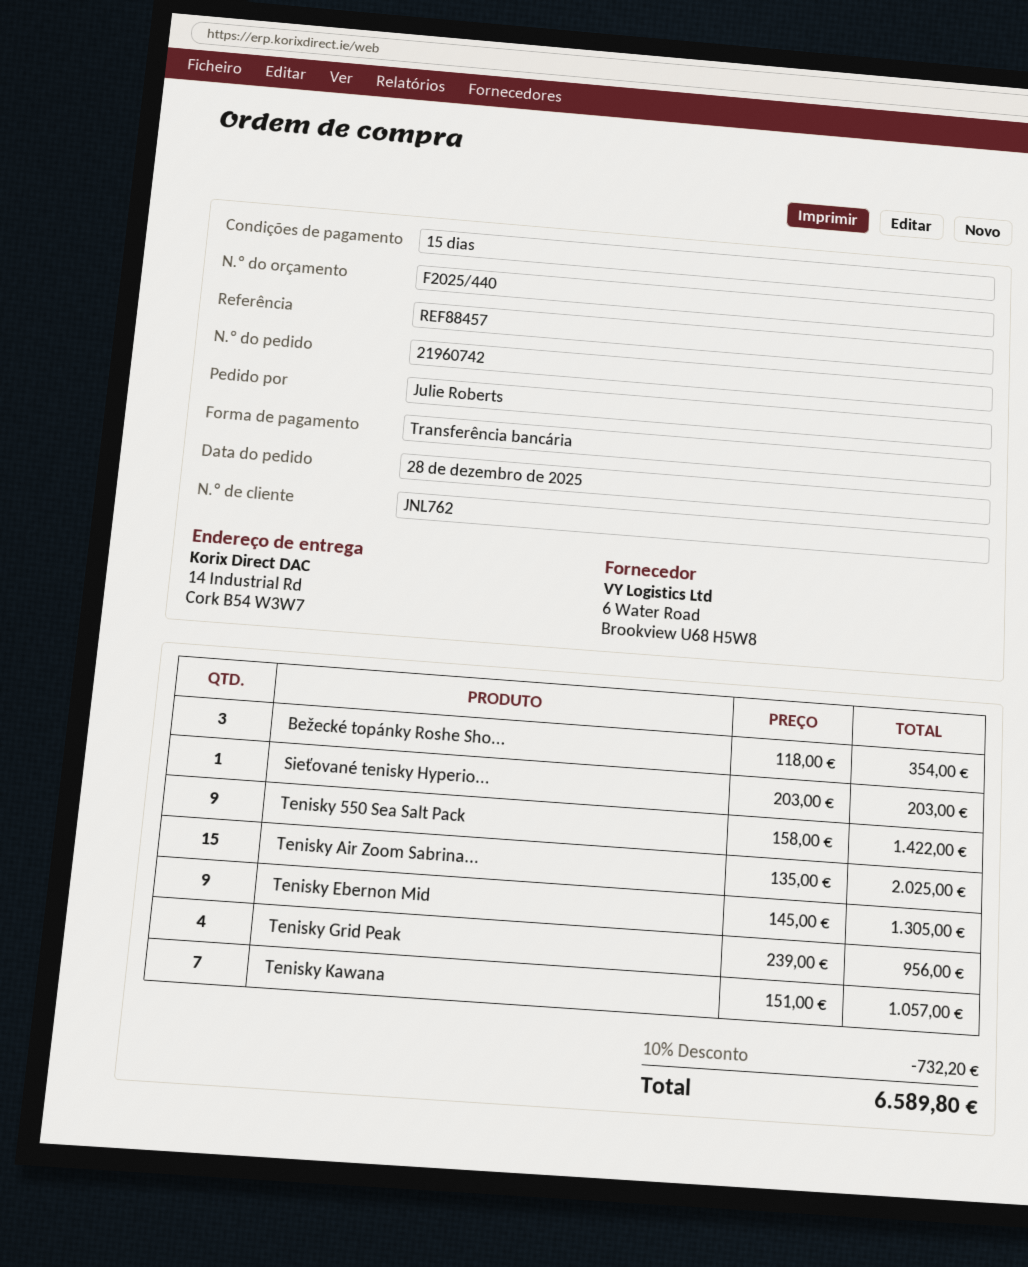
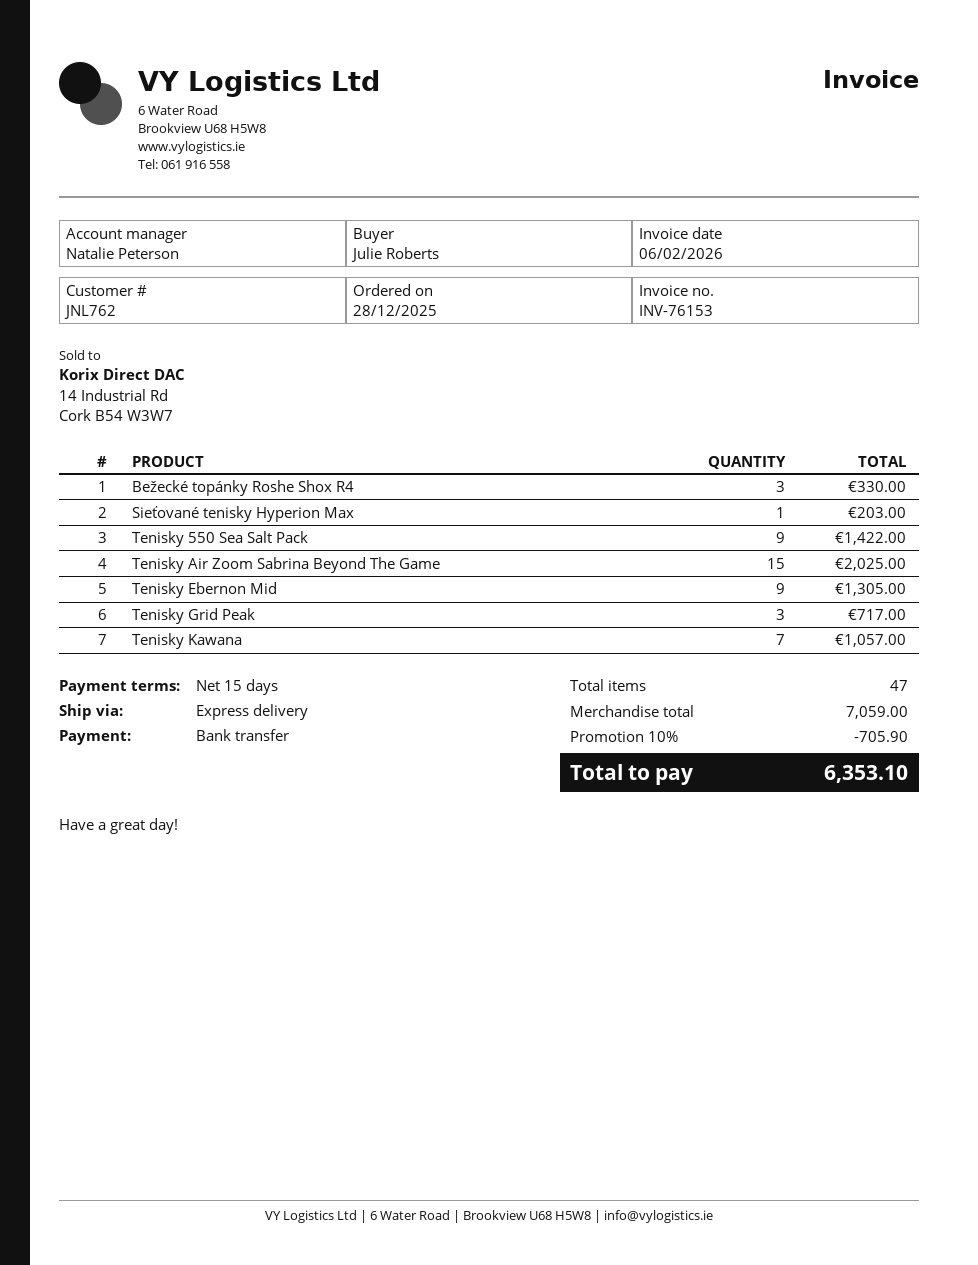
Bežecké topánky Roshe Sho...: 3 for 354.00 -> 3 for 330.00
Tenisky Grid Peak: 4 for 956.00 -> 3 for 717.00
discount: 10% = 732.20 -> 10% = 705.90
total: 6589.80 -> 6353.10

